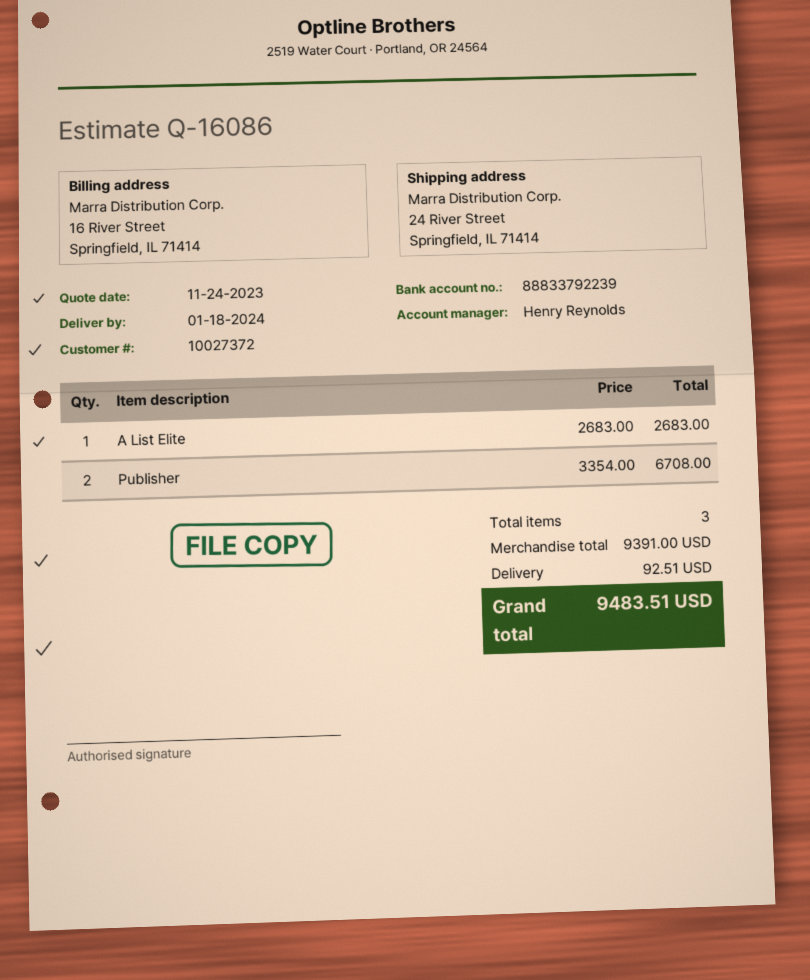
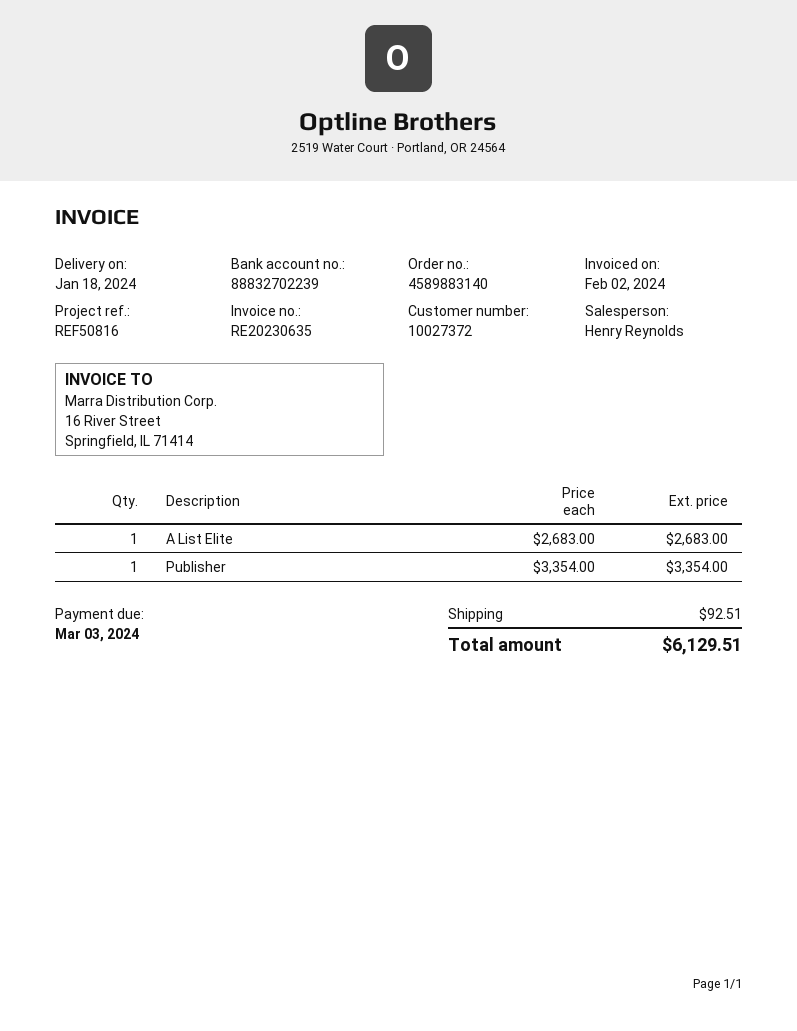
bank account: 88833792239 -> 88832702239
Publisher: 2 x 3354.00 = 6708.00 -> 1 x 3354.00 = 3354.00
total: 9483.51 -> 6129.51

